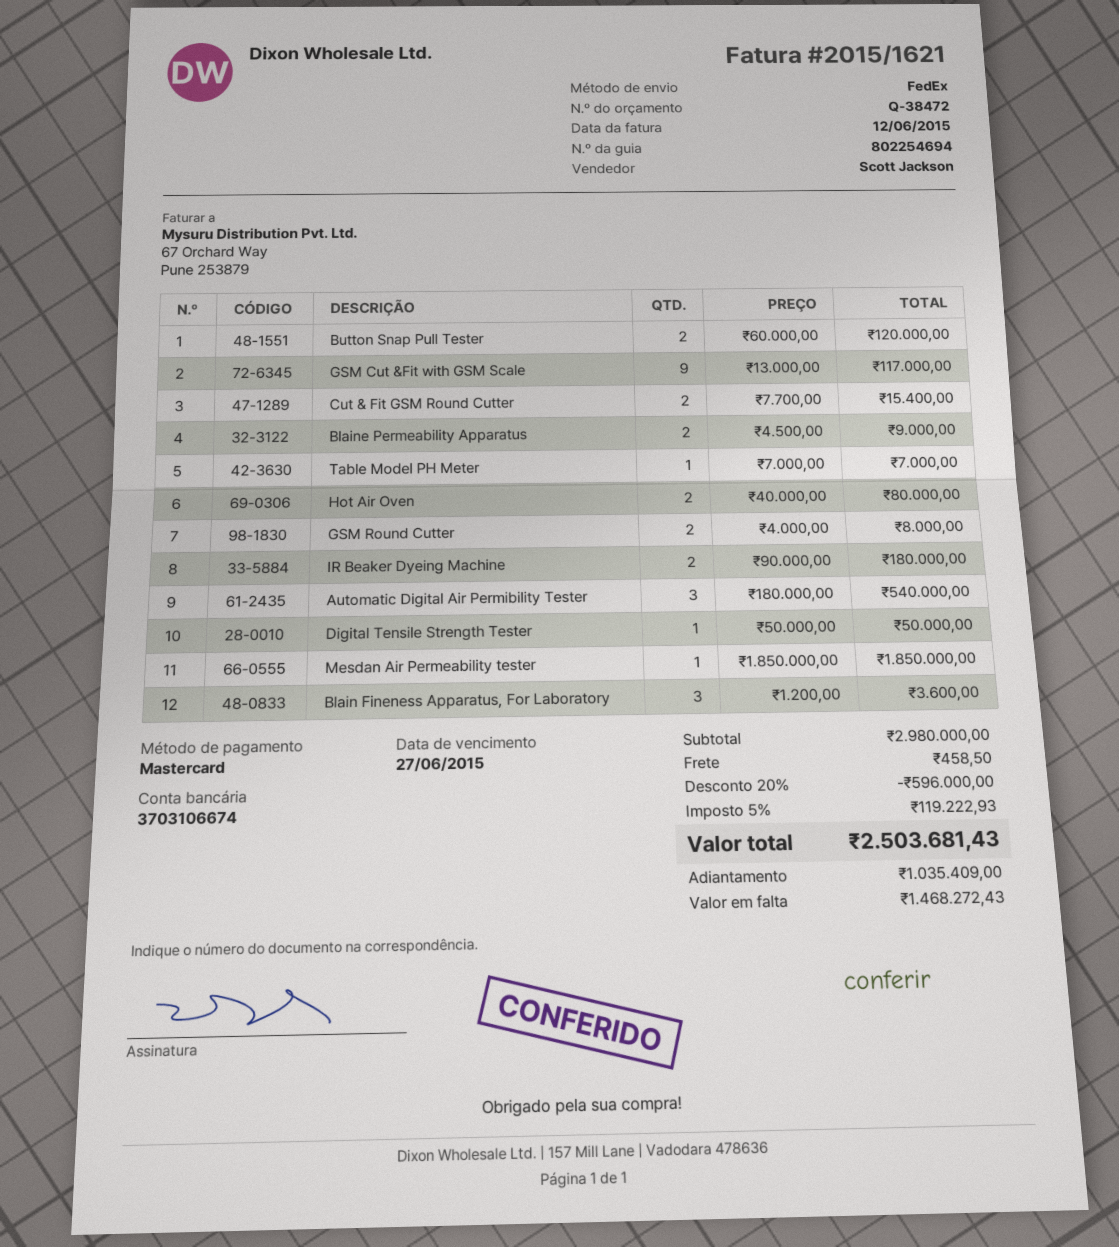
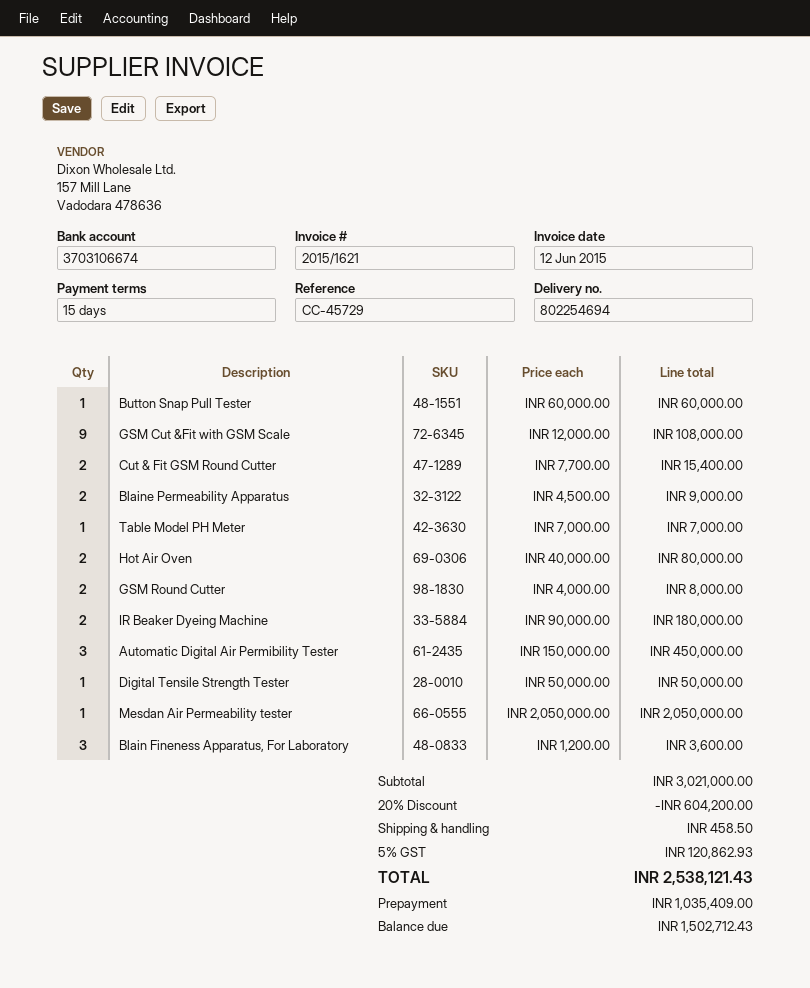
Button Snap Pull Tester: 2 x 60000.00 = 120000.00 -> 1 x 60000.00 = 60000.00
GSM Cut &Fit with GSM Scale: 9 x 13000.00 = 117000.00 -> 9 x 12000.00 = 108000.00
Automatic Digital Air Permibility Tester: 3 x 180000.00 = 540000.00 -> 3 x 150000.00 = 450000.00
Mesdan Air Permeability tester: 1 x 1850000.00 = 1850000.00 -> 1 x 2050000.00 = 2050000.00
subtotal: 2980000.00 -> 3021000.00
discount: 20% = 596000.00 -> 20% = 604200.00
tax: 5% = 119222.93 -> 5% = 120862.93
total: 2503681.43 -> 2538121.43
balance: 1468272.43 -> 1502712.43

